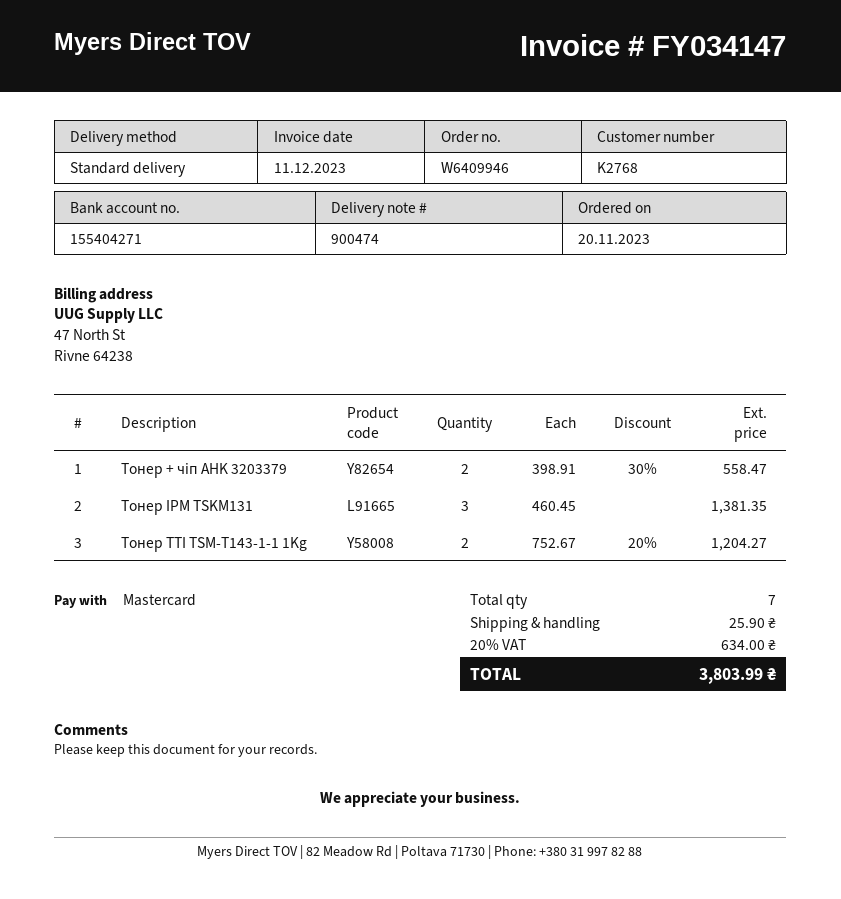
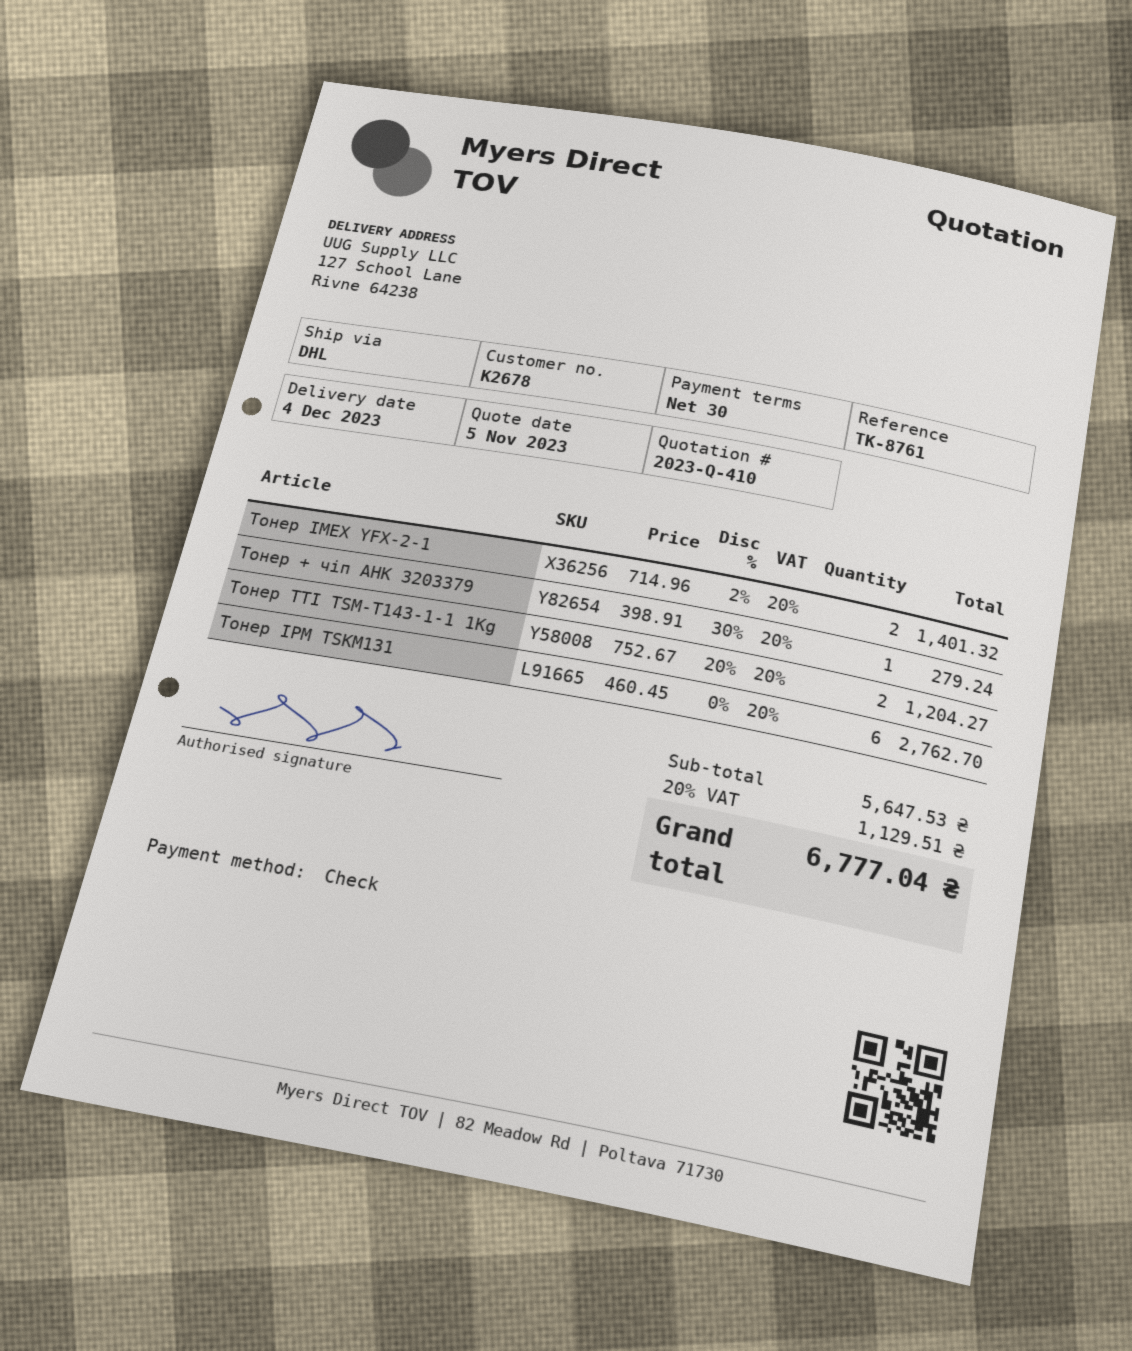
customer number: K2768 -> K2678
payment method: Mastercard -> cheque
shipping method: standard -> DHL
Тонер + чіп AHK 3203379: 2 x 398.91 - 30% = 558.47 -> 1 x 398.91 - 30% = 279.24
Тонер IPM TSKM131: 3 x 460.45 = 1381.35 -> 6 x 460.45 = 2762.70
Тонер IMEX YFX-2-1: none -> 2 x 714.96 - 2% = 1401.32
shipping: 25.90 -> none
tax: 20% = 634.00 -> 20% = 1129.51
total: 3803.99 -> 6777.04

